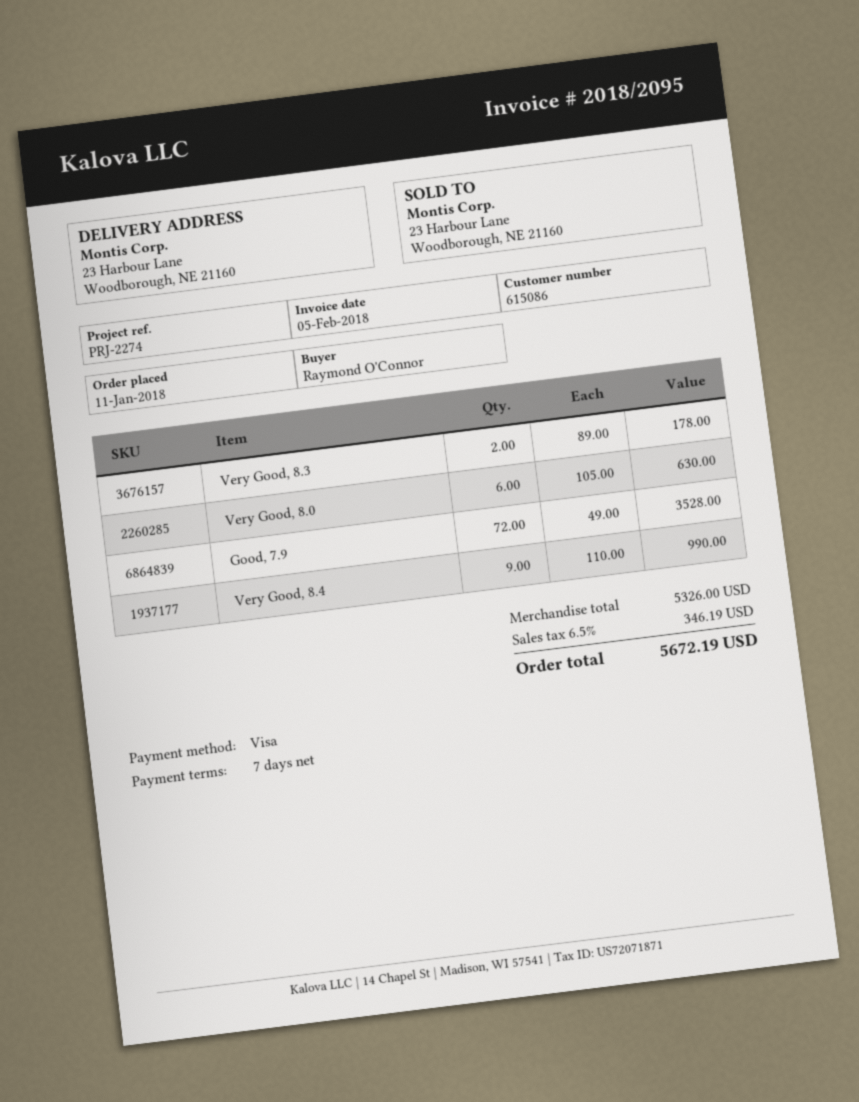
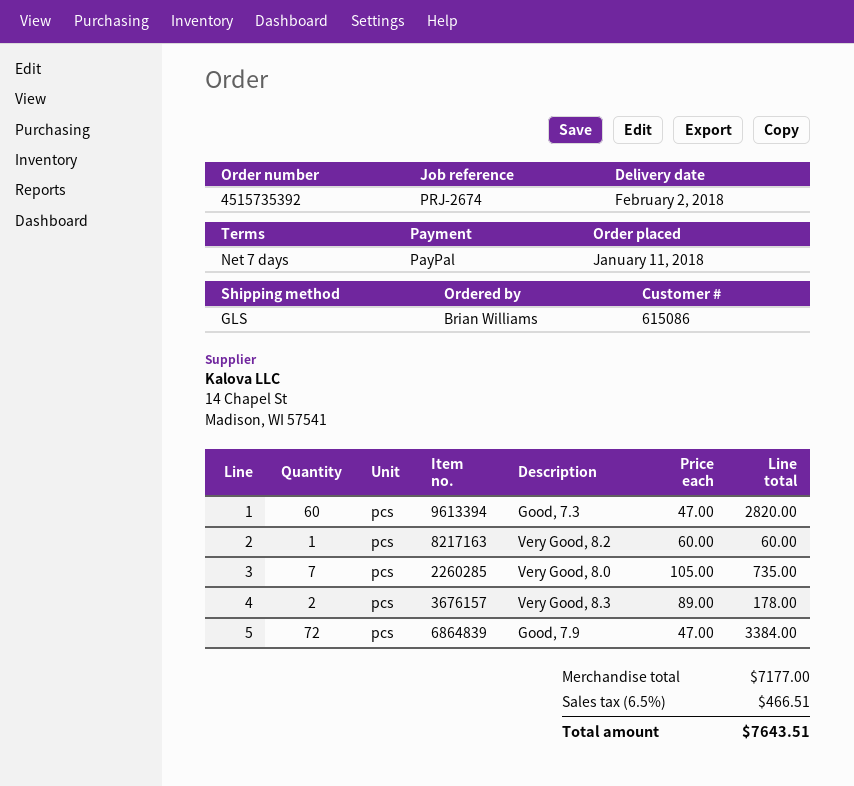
reference: PRJ-2274 -> PRJ-2674
ordered by: Raymond O'Connor -> Brian Williams
payment method: Visa -> PayPal
Very Good, 8.0: 6 x 105.00 = 630.00 -> 7 x 105.00 = 735.00
Good, 7.9: 72 x 49.00 = 3528.00 -> 72 x 47.00 = 3384.00
Very Good, 8.4: 9 x 110.00 = 990.00 -> none
Good, 7.3: none -> 60 x 47.00 = 2820.00
Very Good, 8.2: none -> 1 x 60.00 = 60.00
subtotal: 5326.00 -> 7177.00
tax: 6.5% = 346.19 -> 6.5% = 466.51
total: 5672.19 -> 7643.51

